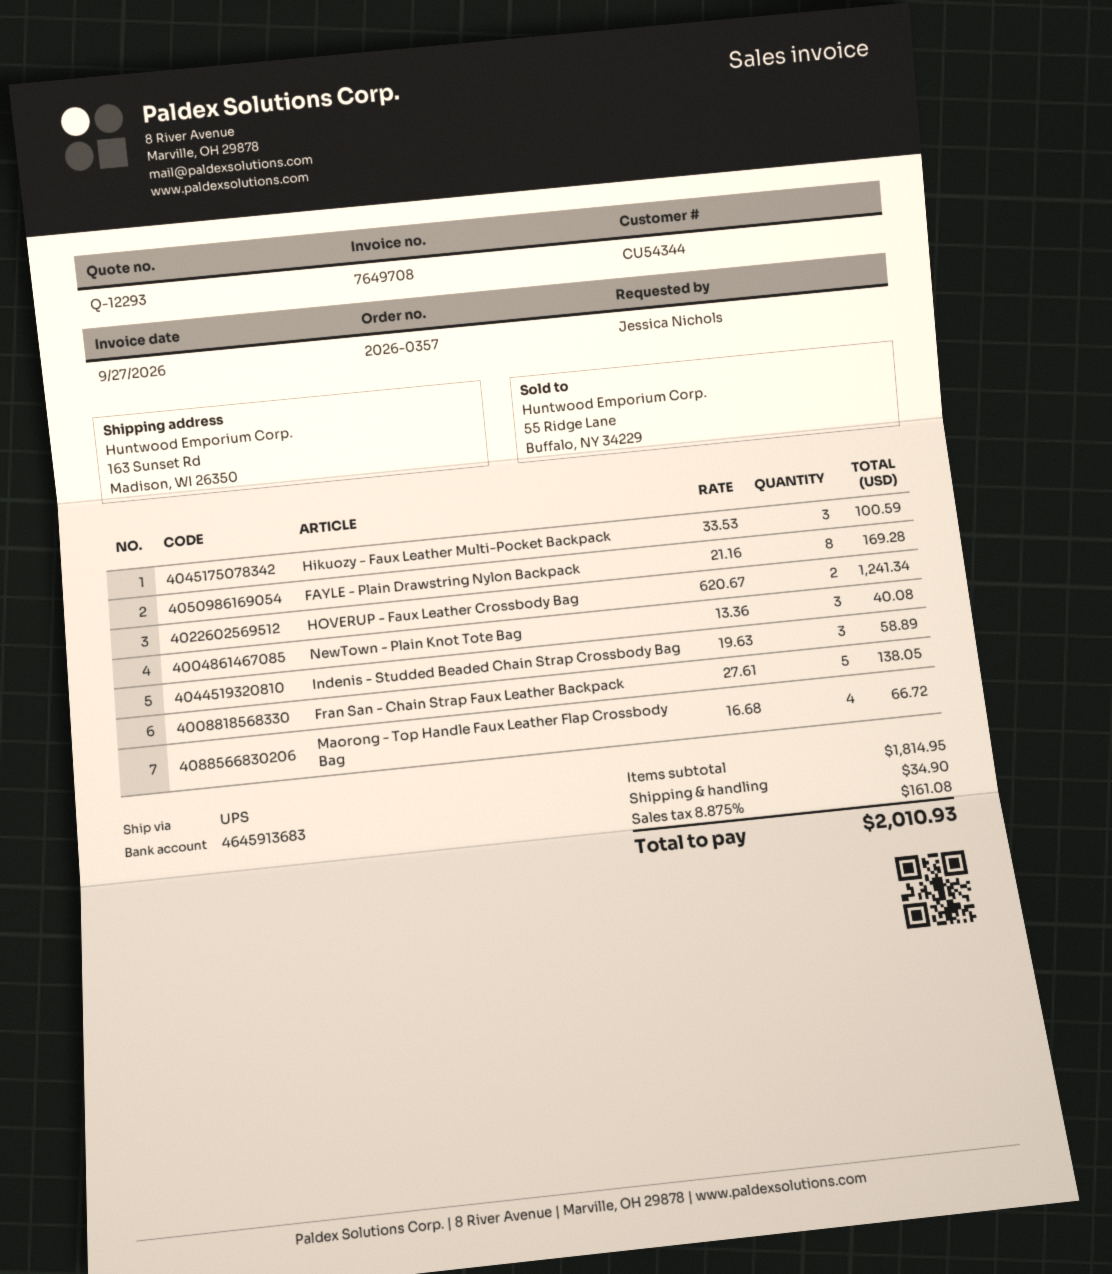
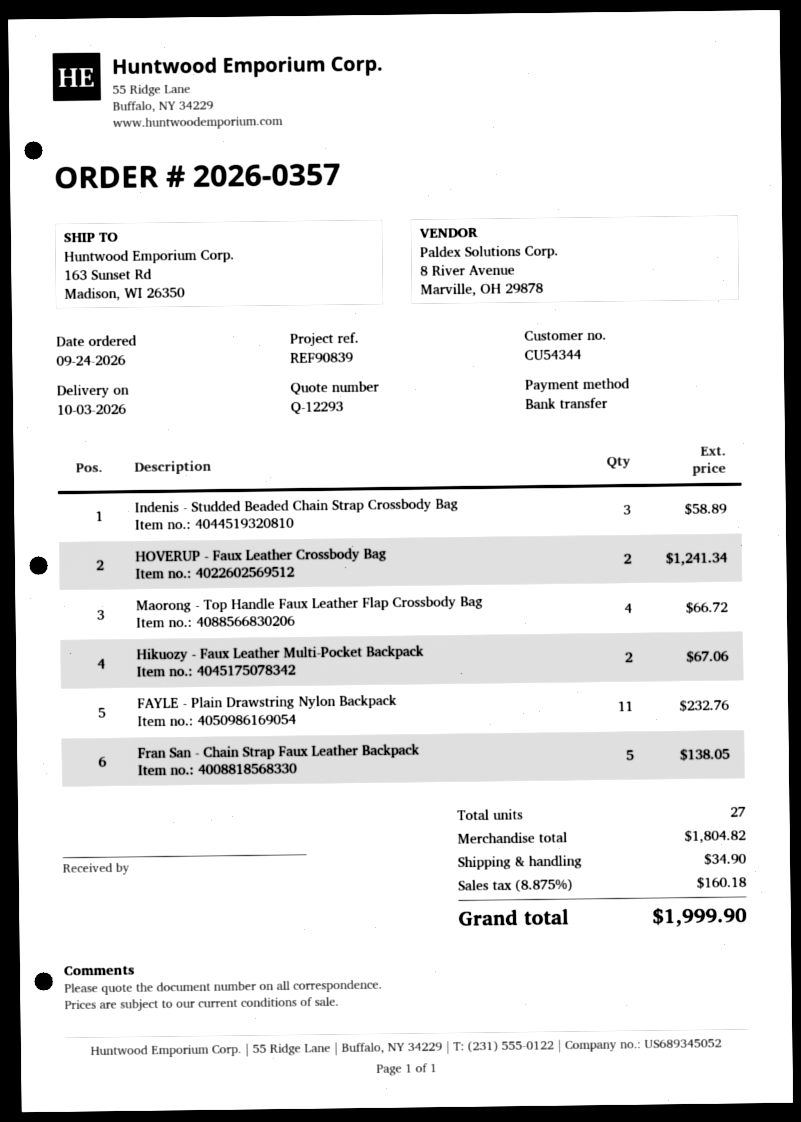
Hikuozy - Faux Leather Multi-Pocket Backpack: 3 for 100.59 -> 2 for 67.06
FAYLE - Plain Drawstring Nylon Backpack: 8 for 169.28 -> 11 for 232.76
NewTown - Plain Knot Tote Bag: 3 for 40.08 -> none
subtotal: 1814.95 -> 1804.82
tax: 8.875% = 161.08 -> 8.875% = 160.18
total: 2010.93 -> 1999.90

